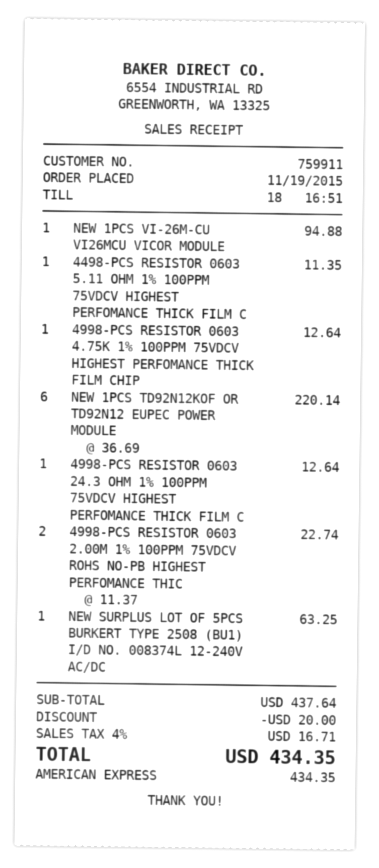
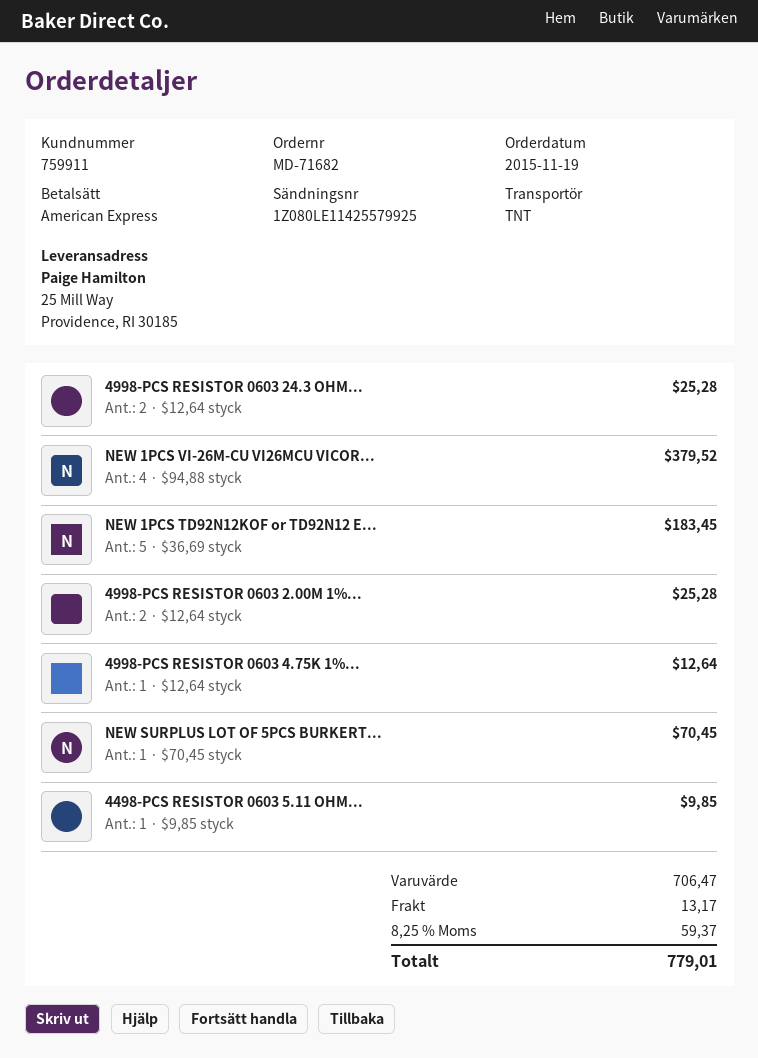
NEW 1PCS VI-26M-CU VI26MCU VICOR MODULE: 1 x 94.88 = 94.88 -> 4 x 94.88 = 379.52
4498-PCS RESISTOR 0603 5.11 OHM 1% 100PPM 75VDCV HIGHEST PERFOMANCE THICK FILM C: 1 x 11.35 = 11.35 -> 1 x 9.85 = 9.85
NEW 1PCS TD92N12KOF OR TD92N12 EUPEC POWER MODULE: 6 x 36.69 = 220.14 -> 5 x 36.69 = 183.45
4998-PCS RESISTOR 0603 24.3 OHM 1% 100PPM 75VDCV HIGHEST PERFOMANCE THICK FILM C: 1 x 12.64 = 12.64 -> 2 x 12.64 = 25.28
4998-PCS RESISTOR 0603 2.00M 1% 100PPM 75VDCV ROHS NO-PB HIGHEST PERFOMANCE THIC: 2 x 11.37 = 22.74 -> 2 x 12.64 = 25.28
NEW SURPLUS LOT OF 5PCS BURKERT TYPE 2508 (BU1) I/D NO. 008374L 12-240V AC/DC: 1 x 63.25 = 63.25 -> 1 x 70.45 = 70.45
subtotal: 437.64 -> 706.47
discount: 20.00 -> none
shipping: none -> 13.17
tax: 4% = 16.71 -> 8.25% = 59.37
total: 434.35 -> 779.01

